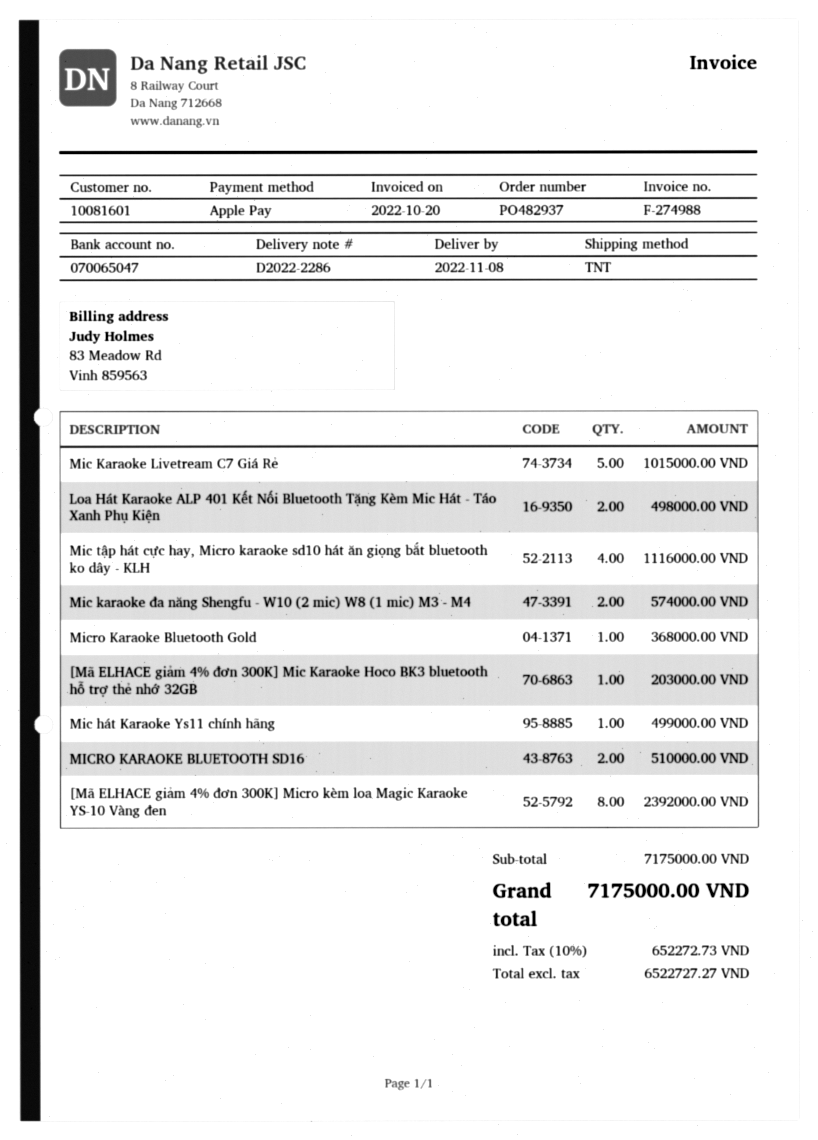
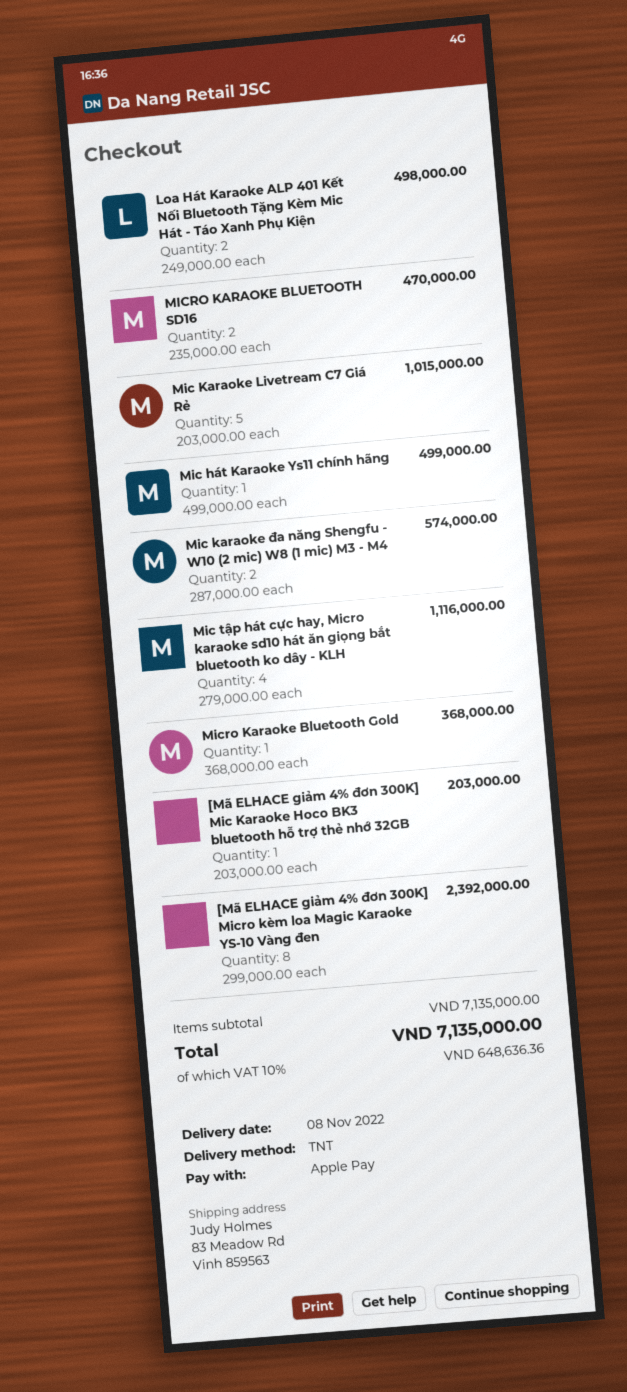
MICRO KARAOKE BLUETOOTH SD16: 2 for 510000.00 -> 2 for 470000.00
subtotal: 7175000.00 -> 7135000.00
tax: 10% = 652272.73 -> 10% = 648636.36
total: 7175000.00 -> 7135000.00

